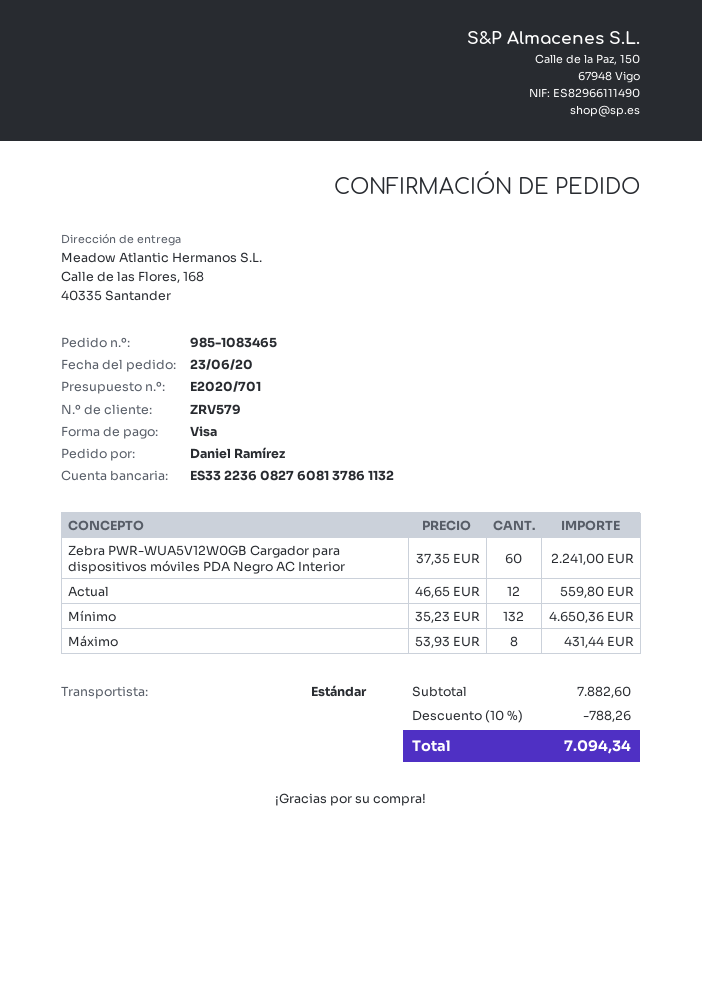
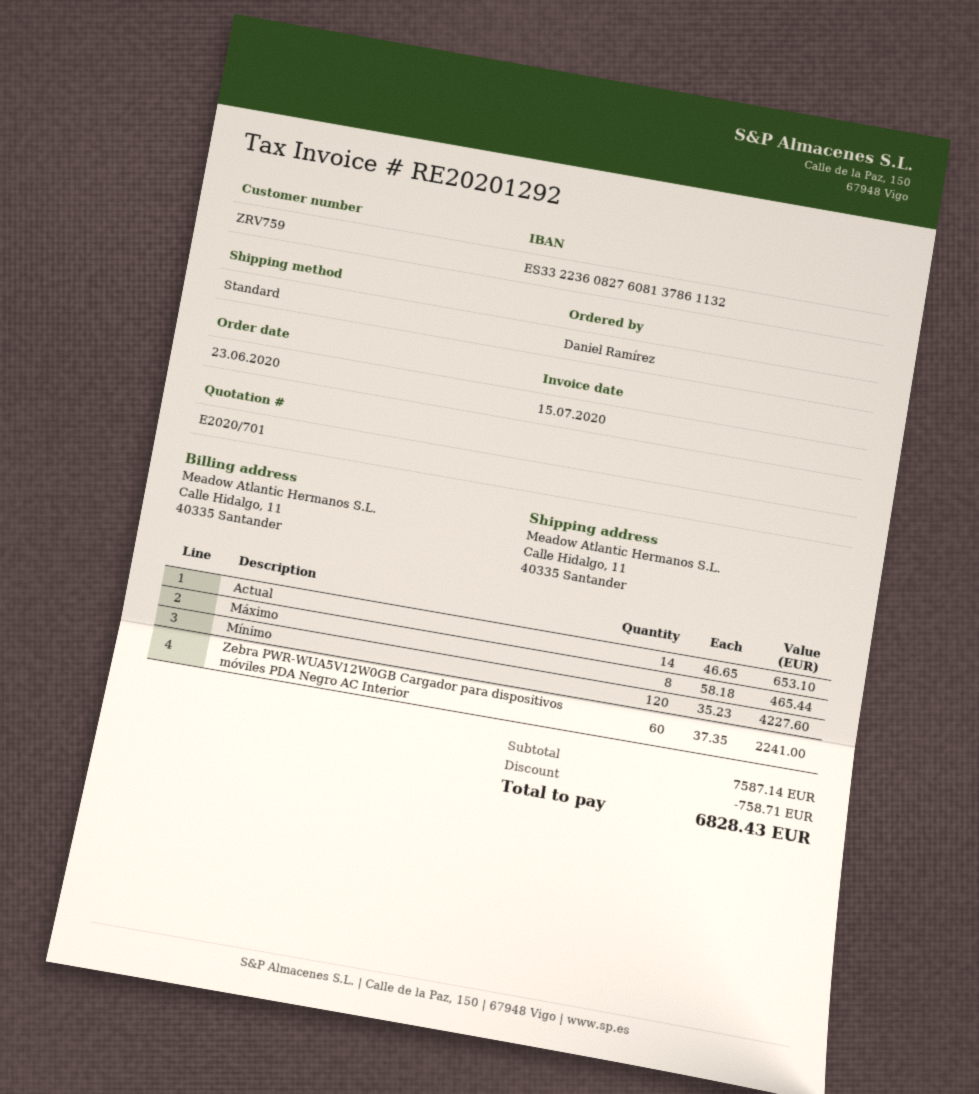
customer number: ZRV579 -> ZRV759
ship to: Calle de las Flores, 168, 40335 Santander -> Calle Hidalgo, 11, 40335 Santander
Actual: 12 x 46.65 = 559.80 -> 14 x 46.65 = 653.10
Mínimo: 132 x 35.23 = 4650.36 -> 120 x 35.23 = 4227.60
Máximo: 8 x 53.93 = 431.44 -> 8 x 58.18 = 465.44
subtotal: 7882.60 -> 7587.14
discount: 788.26 -> 758.71
total: 7094.34 -> 6828.43

